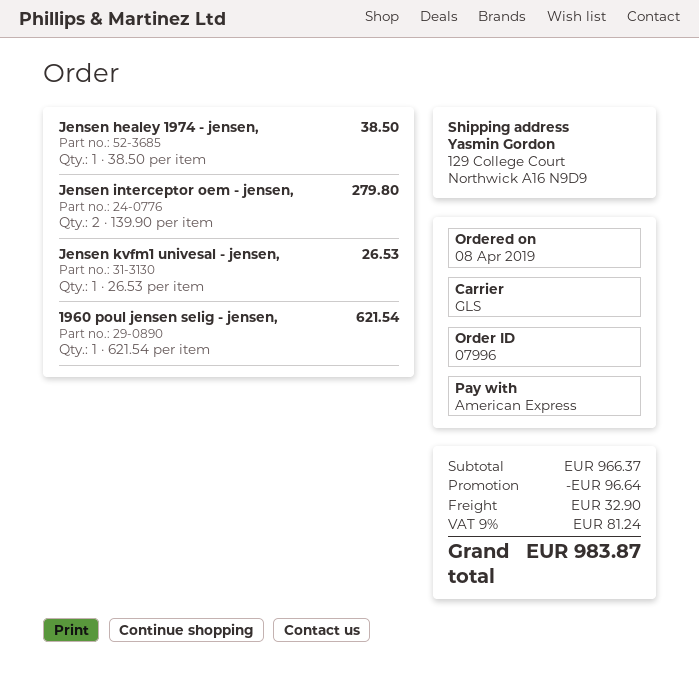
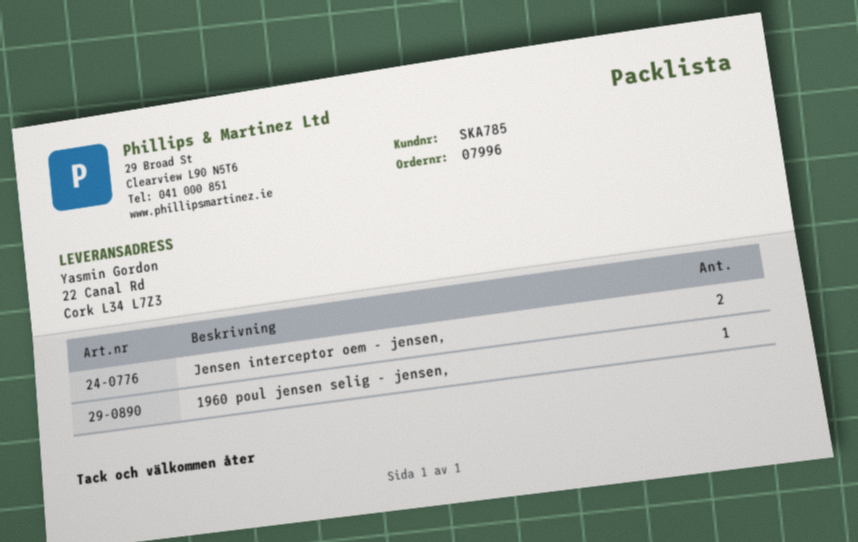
ship to: 129 College Court, Northwick A16 N9D9 -> 22 Canal Rd, Cork L34 L7Z3
Jensen healey 1974 - jensen,: 1 -> none
Jensen kvfm1 univesal - jensen,: 1 -> none

